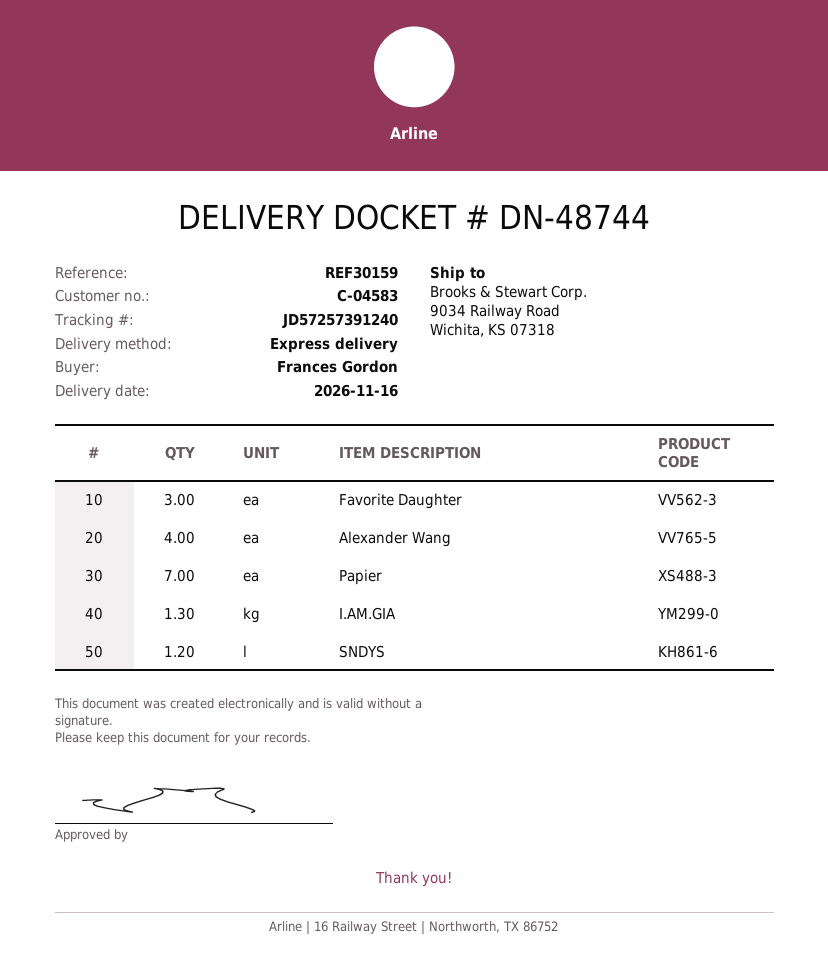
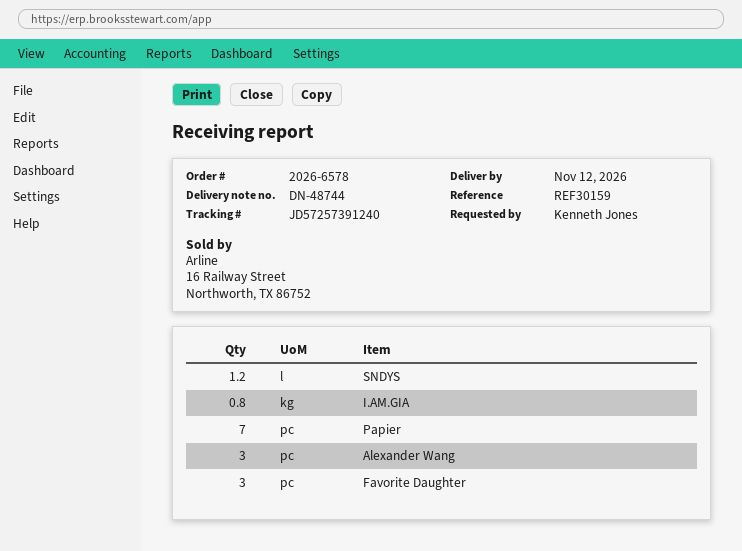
delivery date: 2026-11-16 -> 2026-11-12
ordered by: Frances Gordon -> Kenneth Jones
Alexander Wang: 4 -> 3
I.AM.GIA: 1.3 -> 0.8

